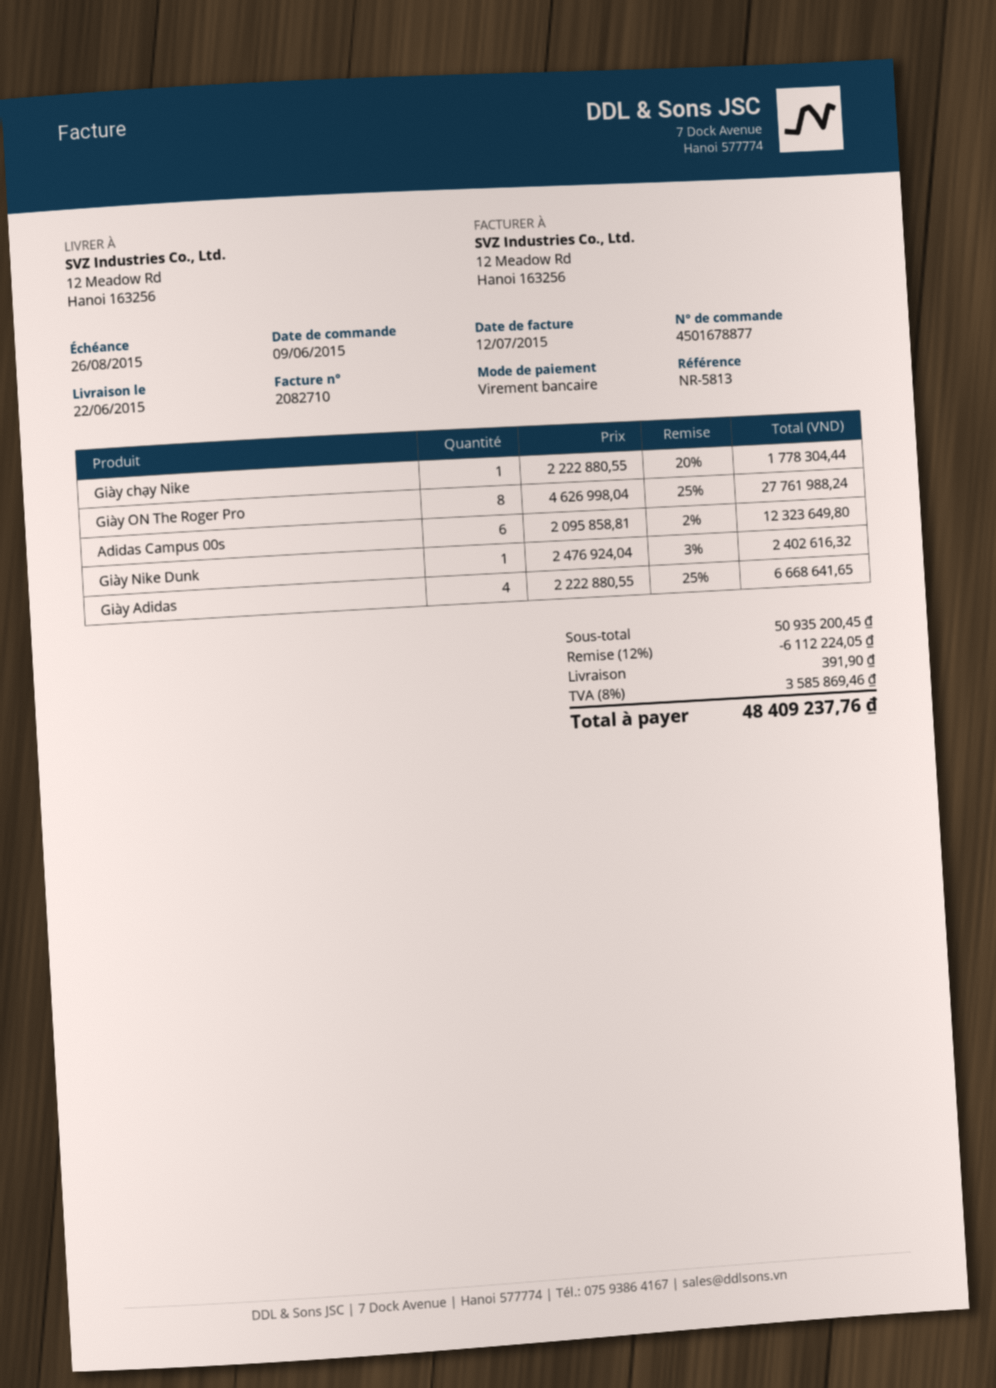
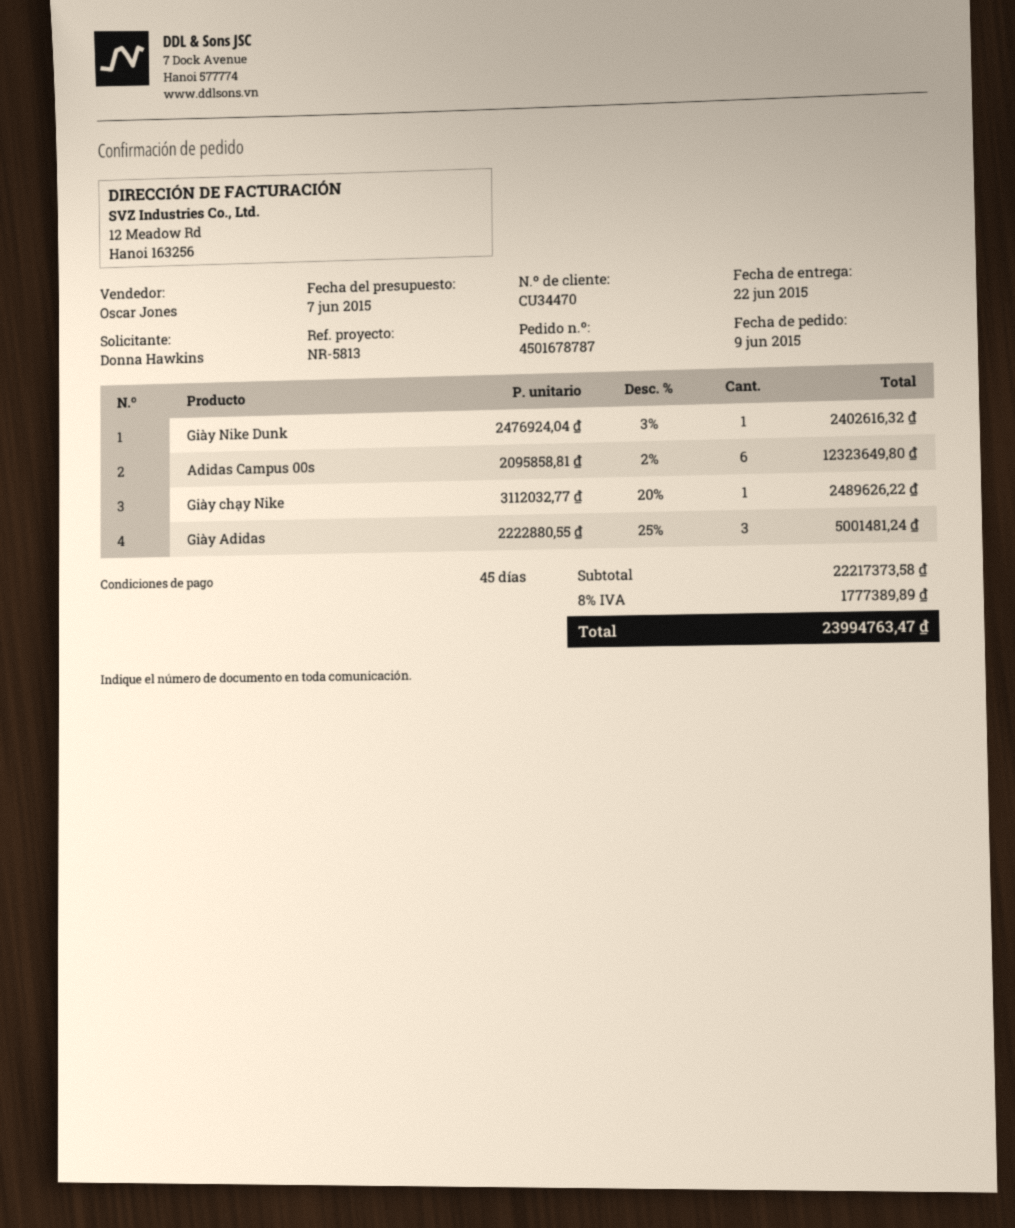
order number: 4501678877 -> 4501678787
Giày chạy Nike: 1 x 2222880.55 - 20% = 1778304.44 -> 1 x 3112032.77 - 20% = 2489626.22
Giày ON The Roger Pro: 8 x 4626998.04 - 25% = 27761988.24 -> none
Giày Adidas: 4 x 2222880.55 - 25% = 6668641.65 -> 3 x 2222880.55 - 25% = 5001481.24
subtotal: 50935200.45 -> 22217373.58
discount: 12% = 6112224.05 -> none
shipping: 391.90 -> none
tax: 8% = 3585869.46 -> 8% = 1777389.89
total: 48409237.76 -> 23994763.47

